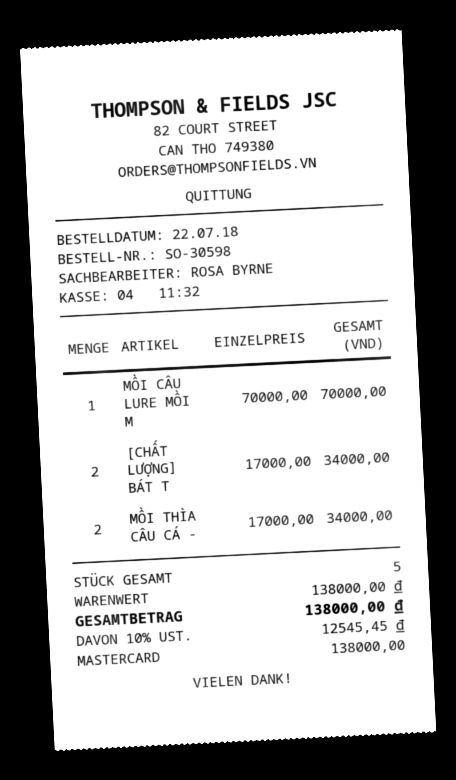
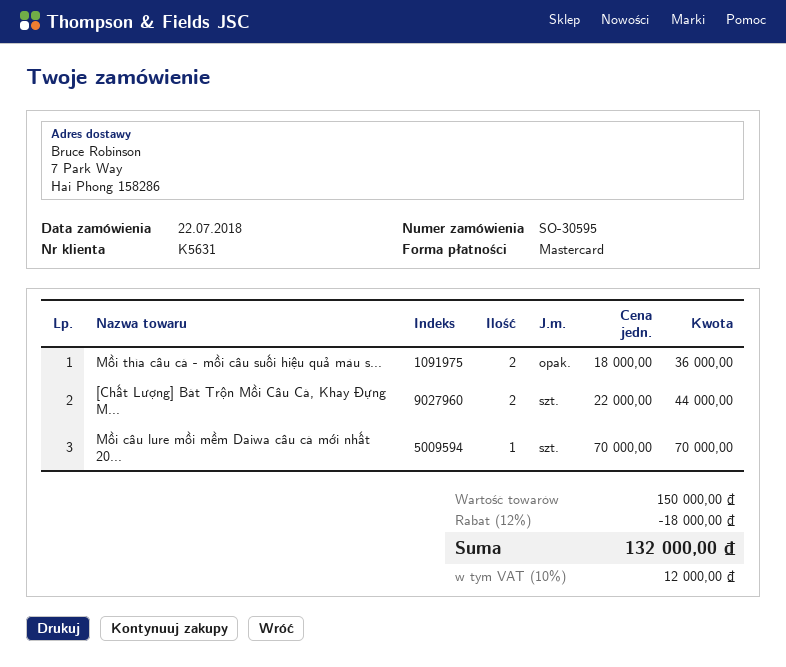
order number: SO-30598 -> SO-30595
[CHẤT LƯỢNG] BÁT T: 2 x 17000.00 = 34000.00 -> 2 x 22000.00 = 44000.00
MỒI THÌA CÂU CÁ -: 2 x 17000.00 = 34000.00 -> 2 x 18000.00 = 36000.00
subtotal: 138000.00 -> 150000.00
discount: none -> 12% = 18000.00
tax: 10% = 12545.45 -> 10% = 12000.00
total: 138000.00 -> 132000.00

